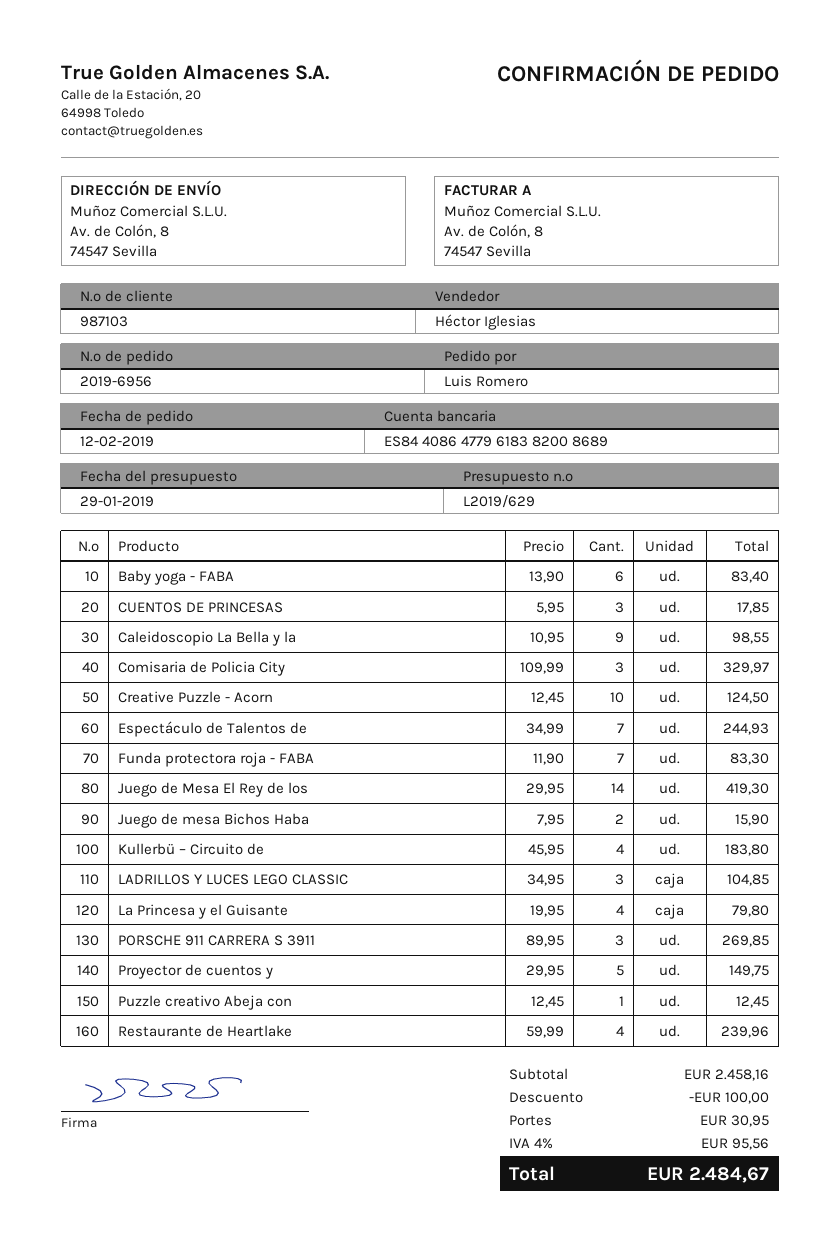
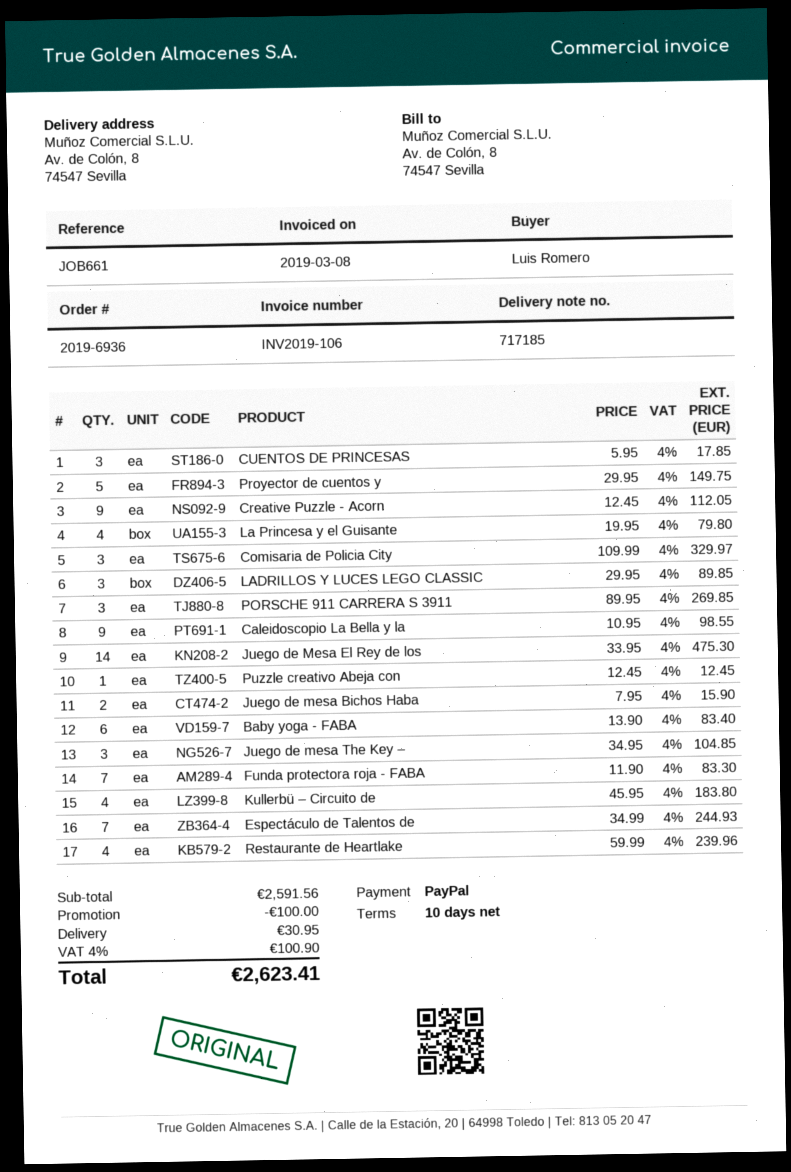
order number: 2019-6956 -> 2019-6936
Creative Puzzle - Acorn: 10 x 12.45 = 124.50 -> 9 x 12.45 = 112.05
Juego de Mesa El Rey de los: 14 x 29.95 = 419.30 -> 14 x 33.95 = 475.30
LADRILLOS Y LUCES LEGO CLASSIC: 3 x 34.95 = 104.85 -> 3 x 29.95 = 89.85
Juego de mesa The Key –: none -> 3 x 34.95 = 104.85
subtotal: 2458.16 -> 2591.56
tax: 4% = 95.56 -> 4% = 100.90
total: 2484.67 -> 2623.41

